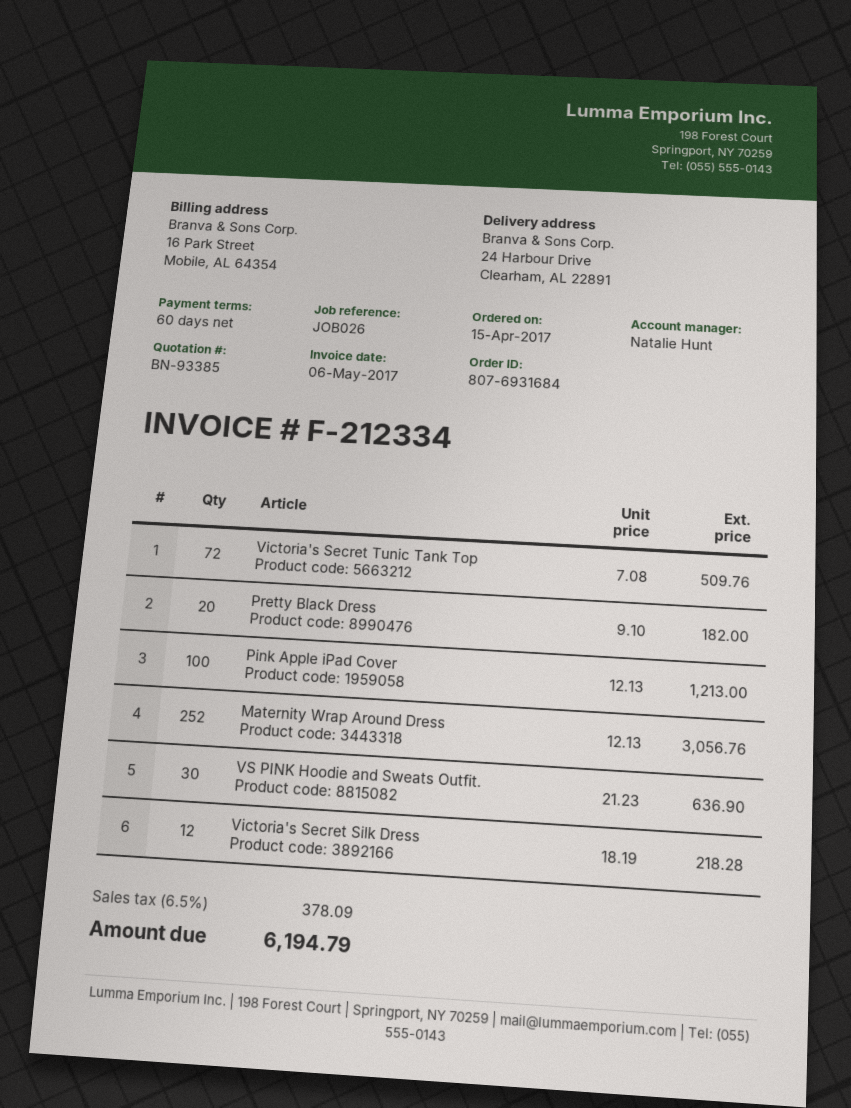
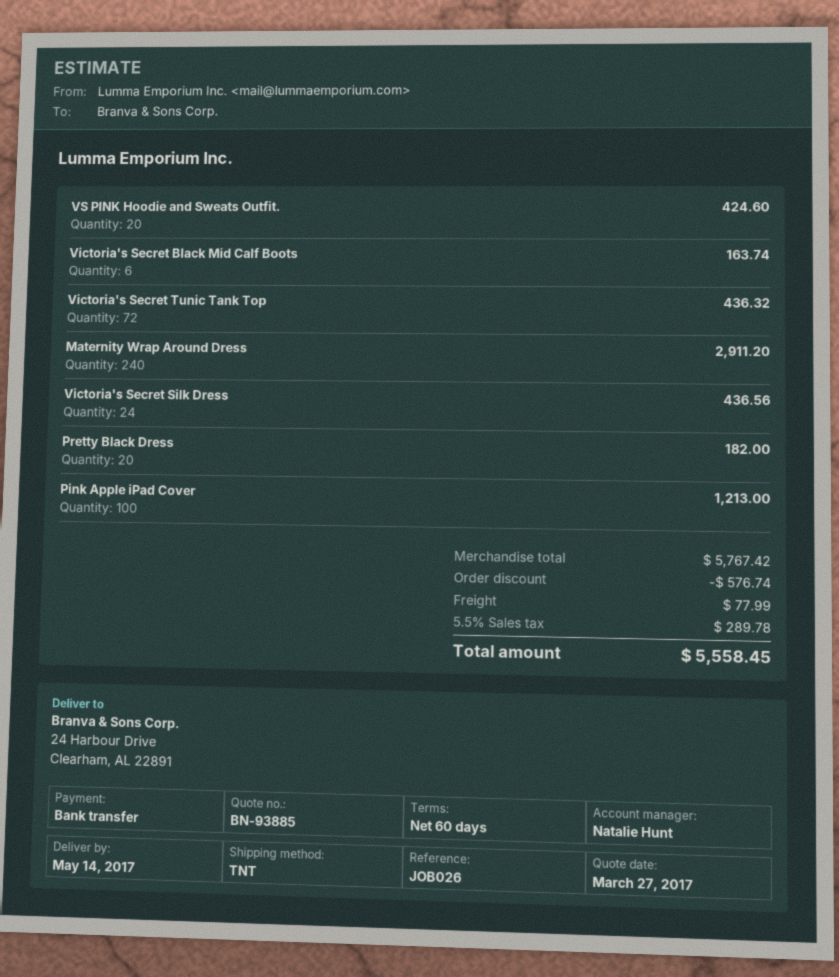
quote number: BN-93385 -> BN-93885
Victoria's Secret Tunic Tank Top: 72 for 509.76 -> 72 for 436.32
Maternity Wrap Around Dress: 252 for 3056.76 -> 240 for 2911.20
VS PINK Hoodie and Sweats Outfit.: 30 for 636.90 -> 20 for 424.60
Victoria's Secret Silk Dress: 12 for 218.28 -> 24 for 436.56
Victoria's Secret Black Mid Calf Boots: none -> 6 for 163.74
discount: none -> 576.74
shipping: none -> 77.99
tax: 6.5% = 378.09 -> 5.5% = 289.78
total: 6194.79 -> 5558.45

